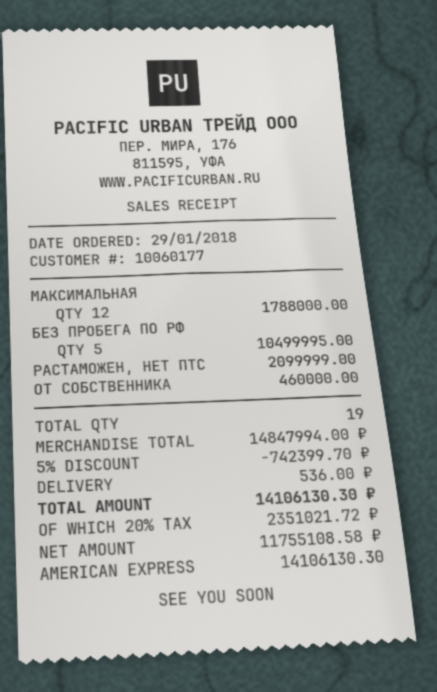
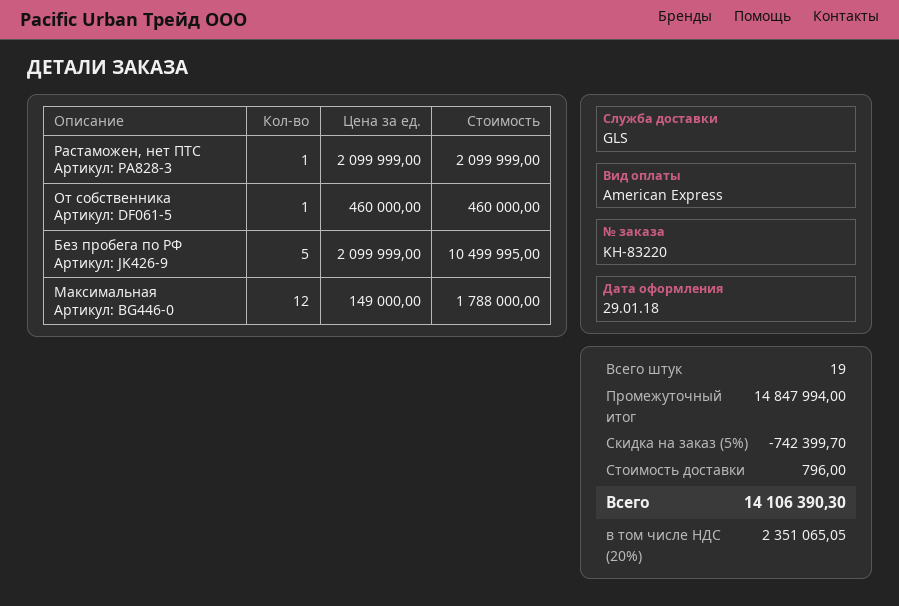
shipping: 536.00 -> 796.00
tax: 20% = 2351021.72 -> 20% = 2351065.05
total: 14106130.30 -> 14106390.30

